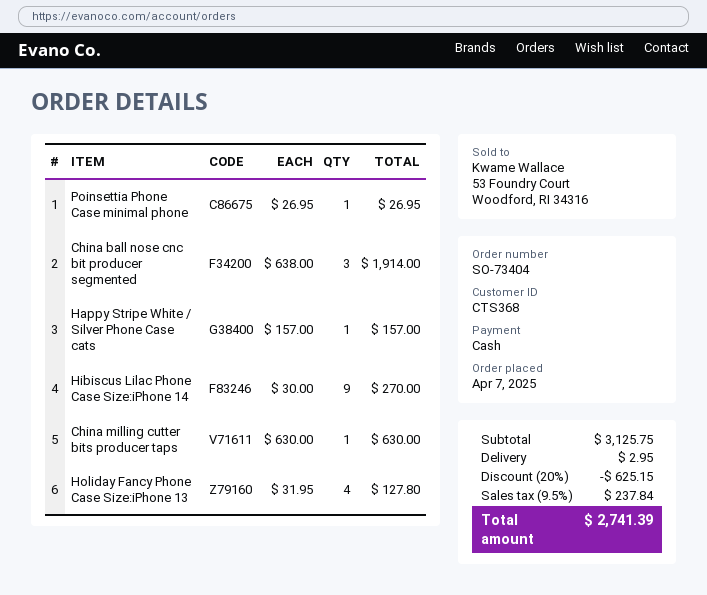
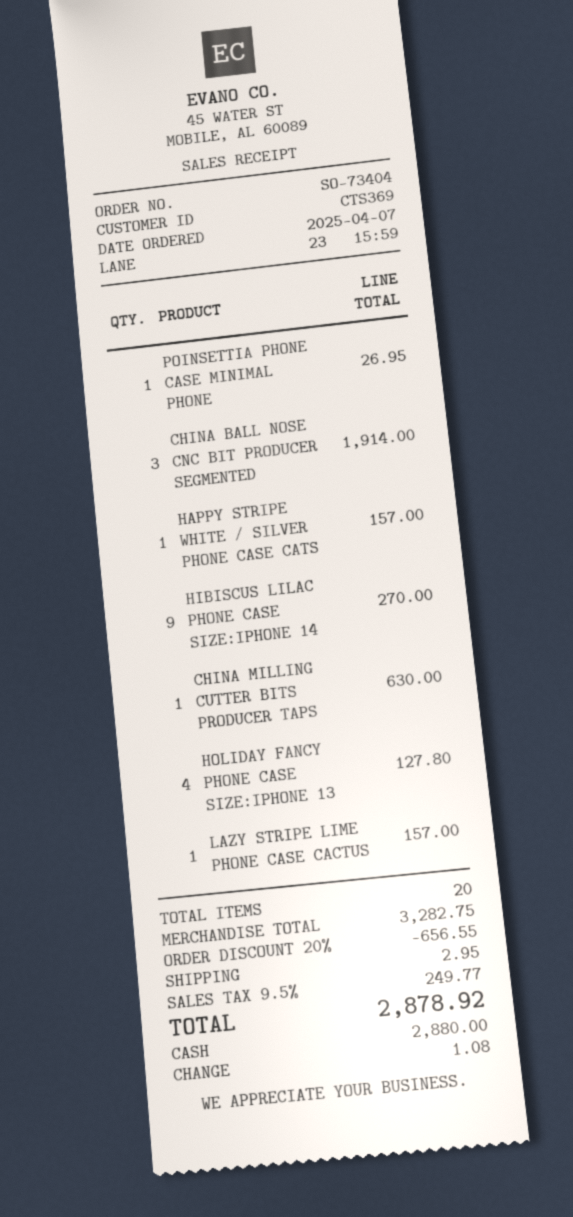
customer number: CTS368 -> CTS369
LAZY STRIPE LIME PHONE CASE CACTUS: none -> 1 for 157.00
subtotal: 3125.75 -> 3282.75
discount: 20% = 625.15 -> 20% = 656.55
tax: 9.5% = 237.84 -> 9.5% = 249.77
total: 2741.39 -> 2878.92

